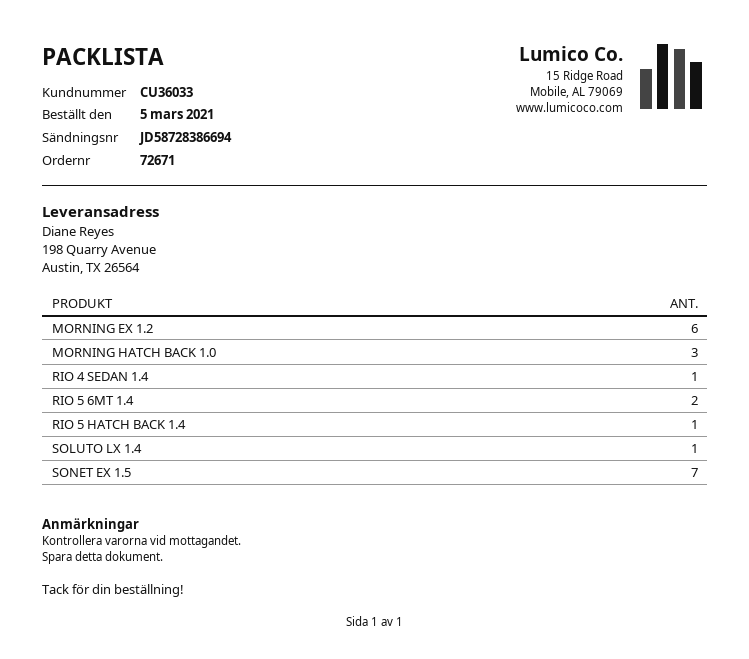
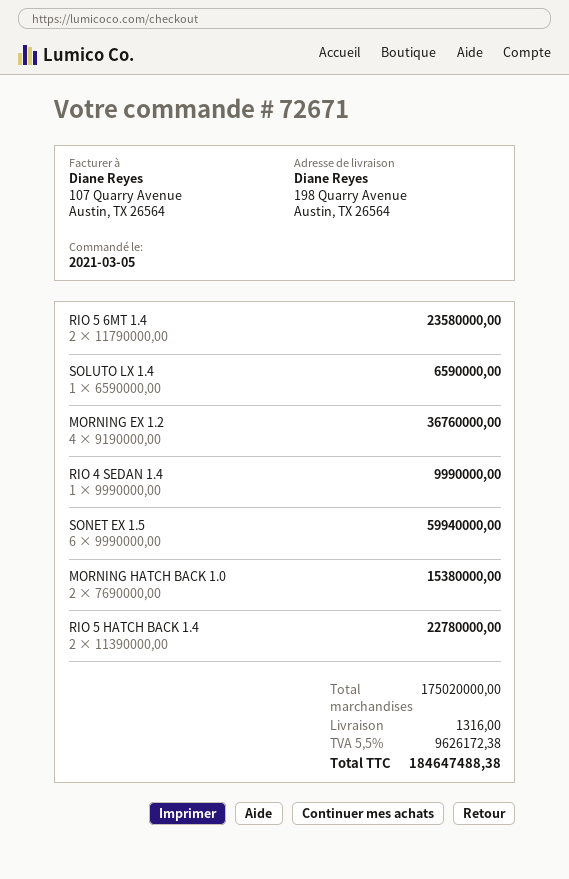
MORNING EX 1.2: 6 -> 4
MORNING HATCH BACK 1.0: 3 -> 2
RIO 5 HATCH BACK 1.4: 1 -> 2
SONET EX 1.5: 7 -> 6

